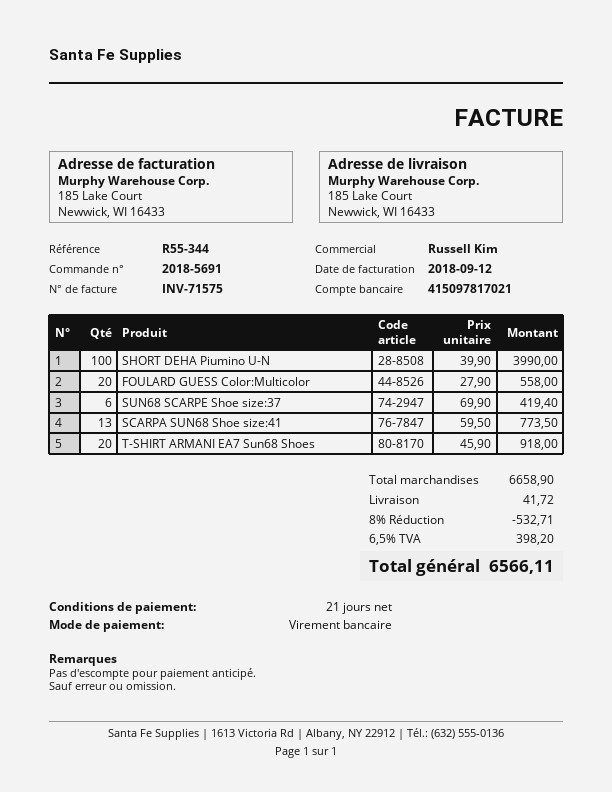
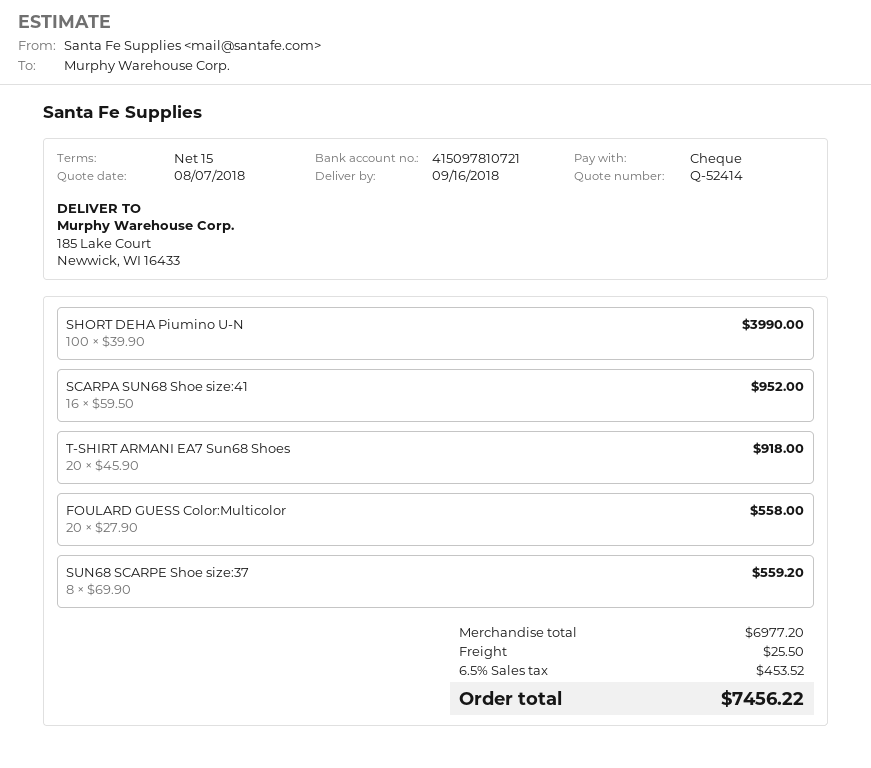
payment terms: 21 days -> 15 days
payment method: bank transfer -> cheque
bank account: 415097817021 -> 415097810721
SUN68 SCARPE Shoe size:37: 6 x 69.90 = 419.40 -> 8 x 69.90 = 559.20
SCARPA SUN68 Shoe size:41: 13 x 59.50 = 773.50 -> 16 x 59.50 = 952.00
subtotal: 6658.90 -> 6977.20
discount: 8% = 532.71 -> none
shipping: 41.72 -> 25.50
tax: 6.5% = 398.20 -> 6.5% = 453.52
total: 6566.11 -> 7456.22

